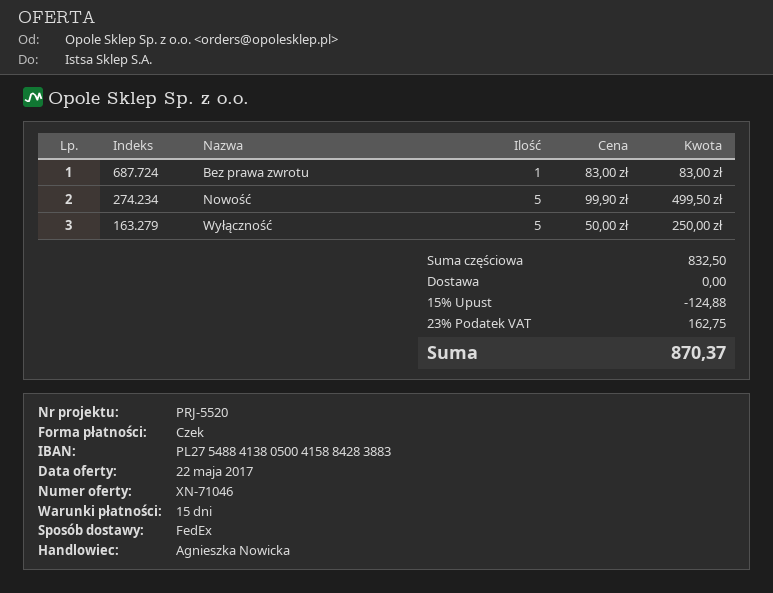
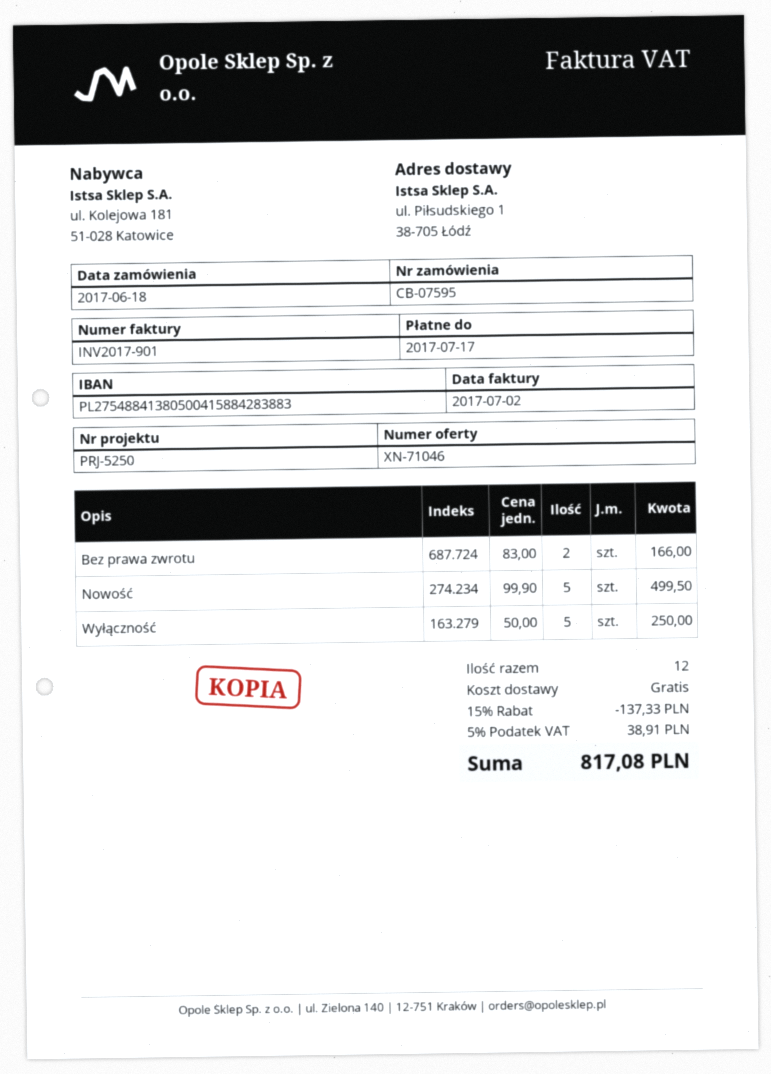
reference: PRJ-5520 -> PRJ-5250
Bez prawa zwrotu: 1 x 83.00 = 83.00 -> 2 x 83.00 = 166.00
discount: 15% = 124.88 -> 15% = 137.33
tax: 23% = 162.75 -> 5% = 38.91
total: 870.37 -> 817.08

